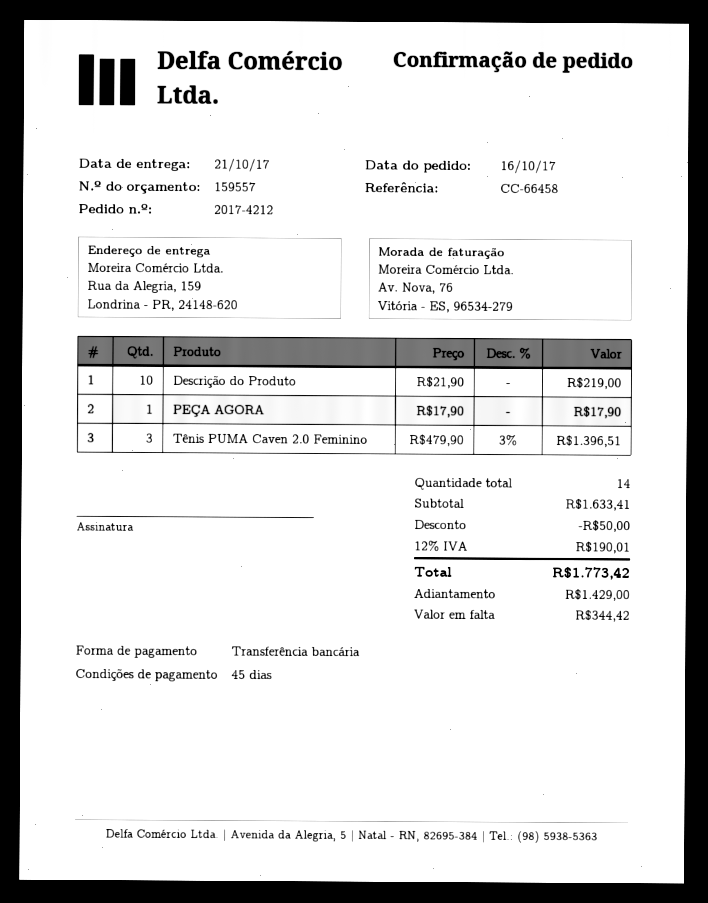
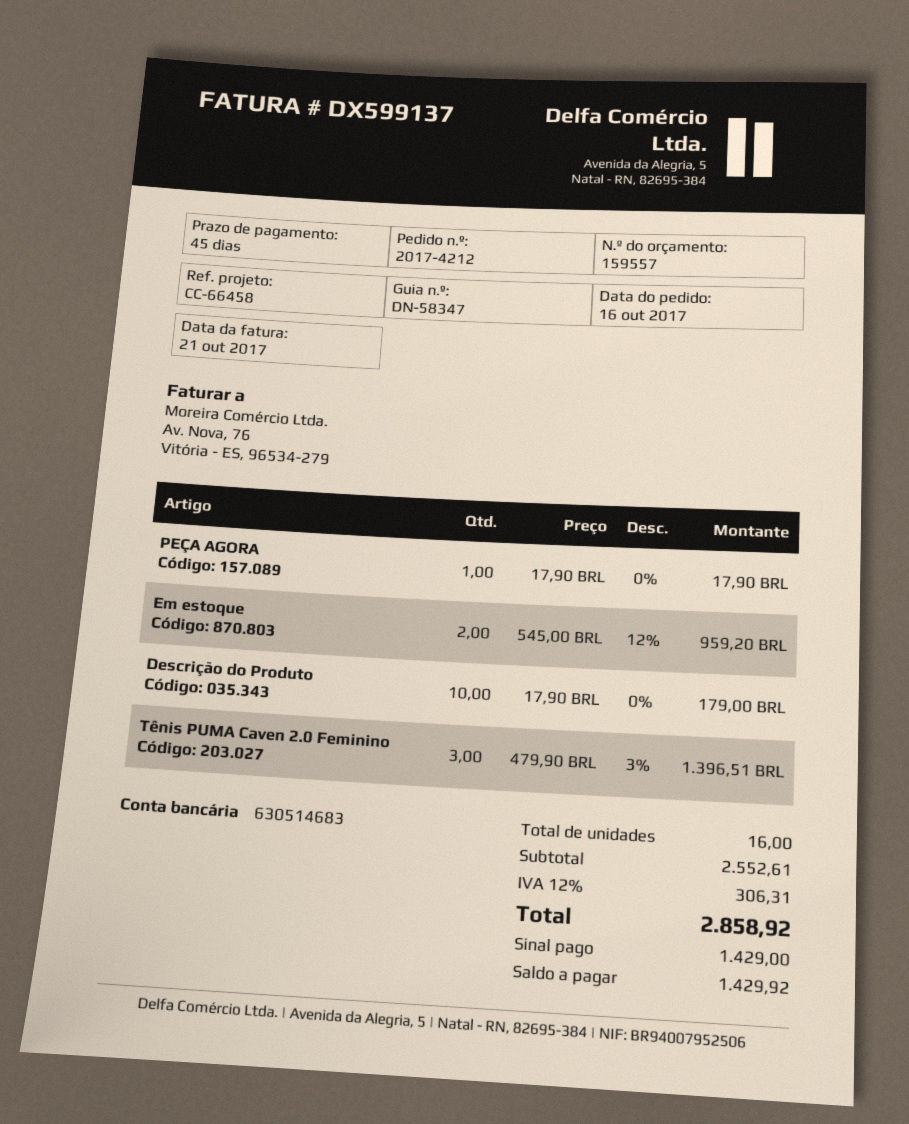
Descrição do Produto: 10 x 21.90 = 219.00 -> 10 x 17.90 = 179.00
Em estoque: none -> 2 x 545.00 - 12% = 959.20
total quantity: 14 -> 16
subtotal: 1633.41 -> 2552.61
discount: 50.00 -> none
tax: 12% = 190.01 -> 12% = 306.31
total: 1773.42 -> 2858.92
balance: 344.42 -> 1429.92

